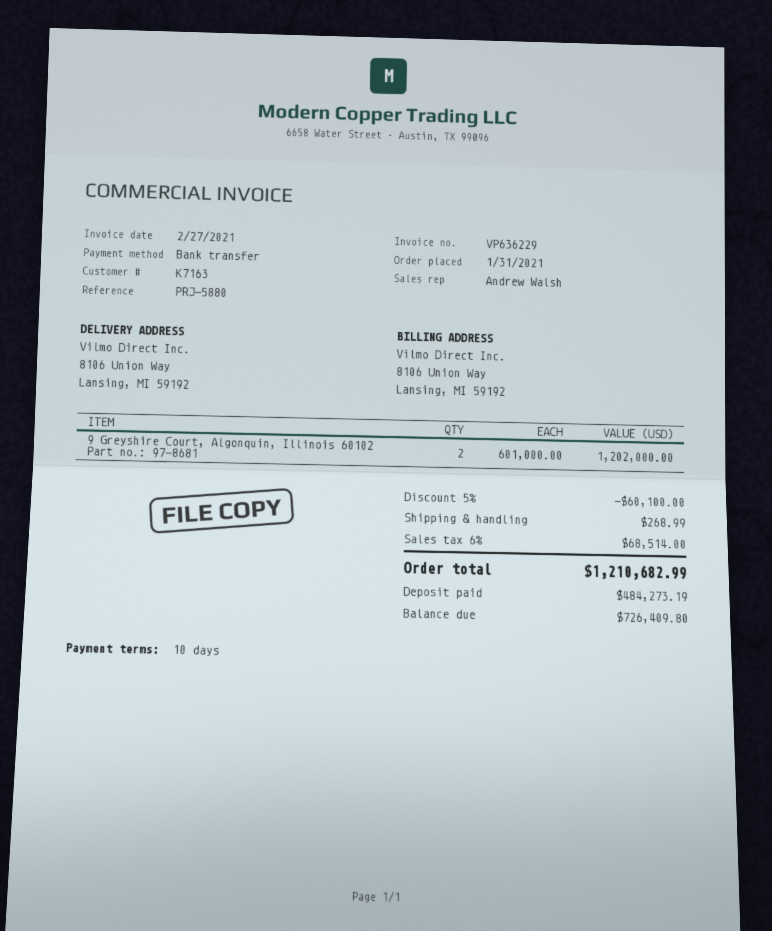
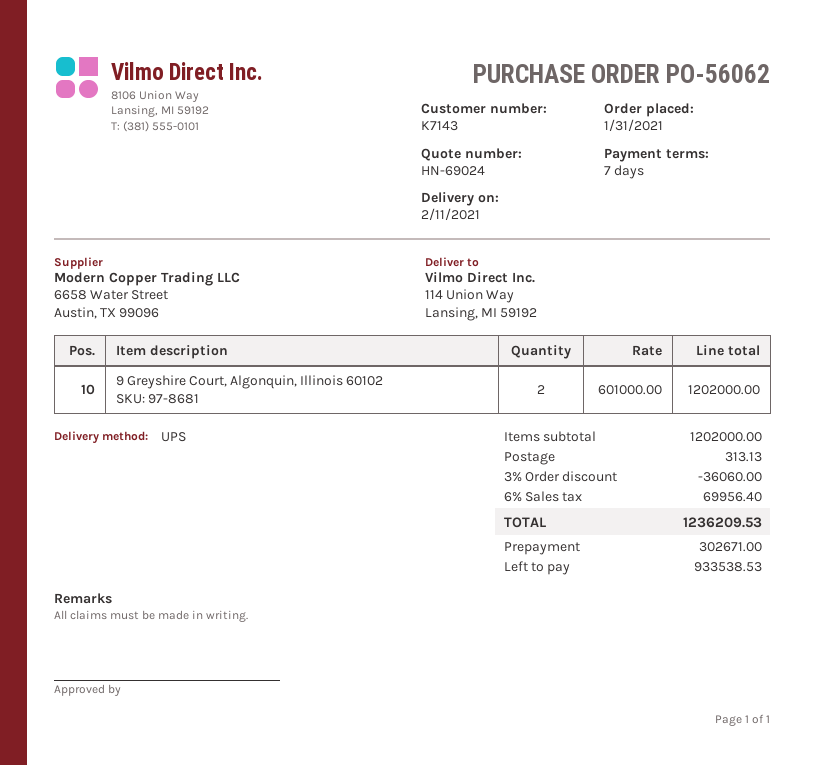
payment terms: 10 days -> 7 days
customer number: K7163 -> K7143
ship to: 8106 Union Way, Lansing, MI 59192 -> 114 Union Way, Lansing, MI 59192
discount: 5% = 60100.00 -> 3% = 36060.00
shipping: 268.99 -> 313.13
tax: 6% = 68514.00 -> 6% = 69956.40
total: 1210682.99 -> 1236209.53
deposit: 484273.19 -> 302671.00
balance: 726409.80 -> 933538.53

